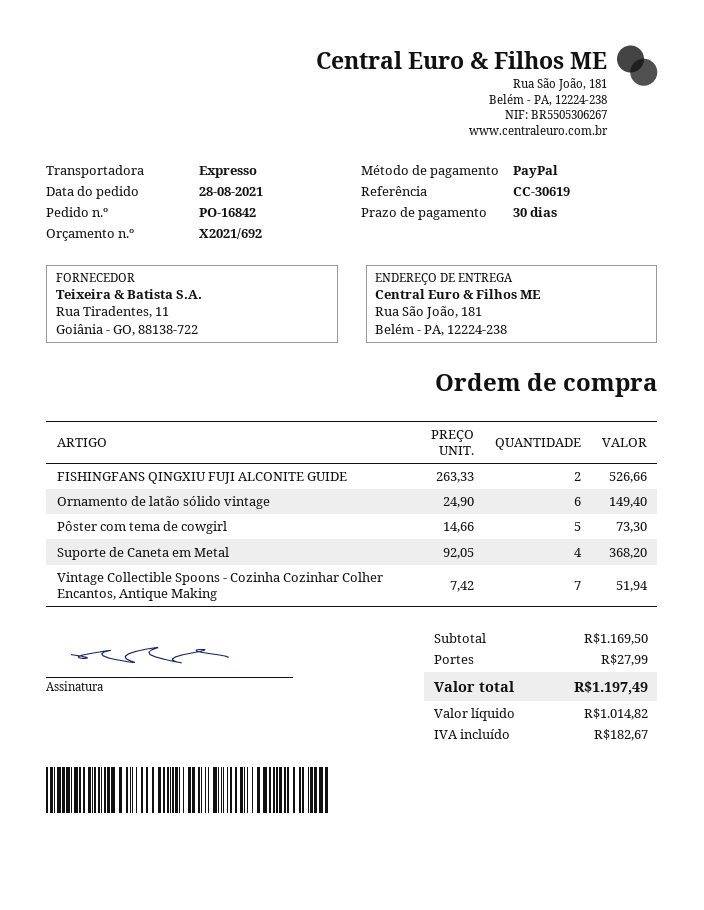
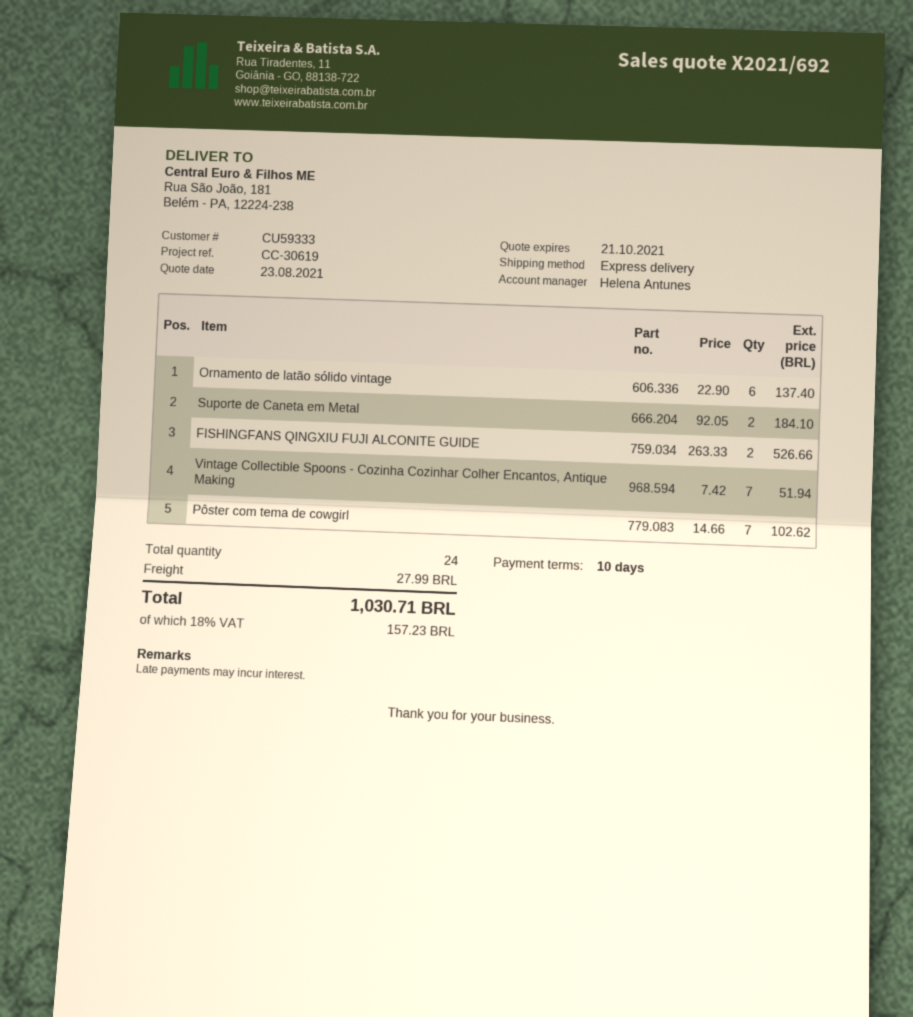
payment terms: 30 days -> 10 days
Ornamento de latão sólido vintage: 6 x 24.90 = 149.40 -> 6 x 22.90 = 137.40
Pôster com tema de cowgirl: 5 x 14.66 = 73.30 -> 7 x 14.66 = 102.62
Suporte de Caneta em Metal: 4 x 92.05 = 368.20 -> 2 x 92.05 = 184.10
tax: 182.67 -> 157.23
total: 1197.49 -> 1030.71

